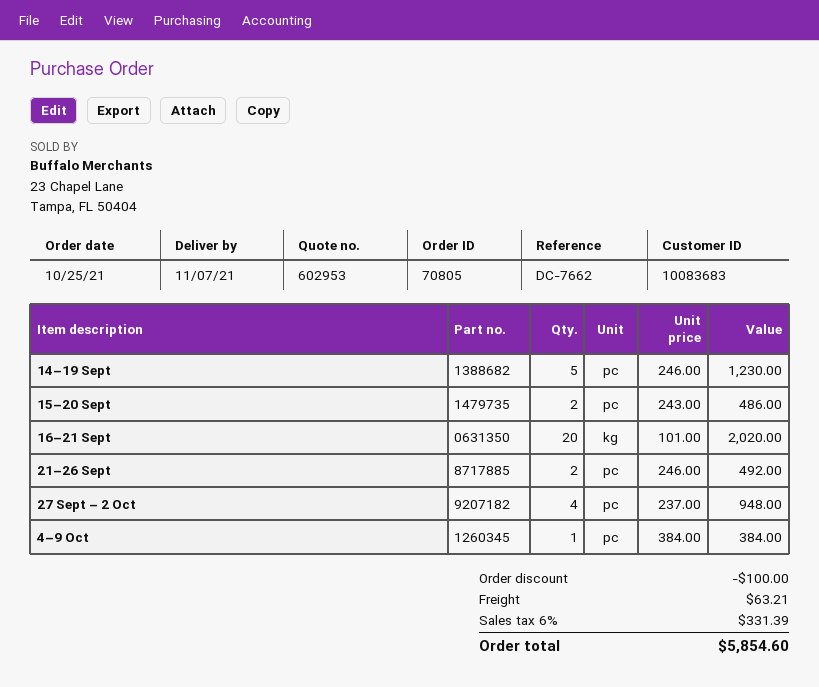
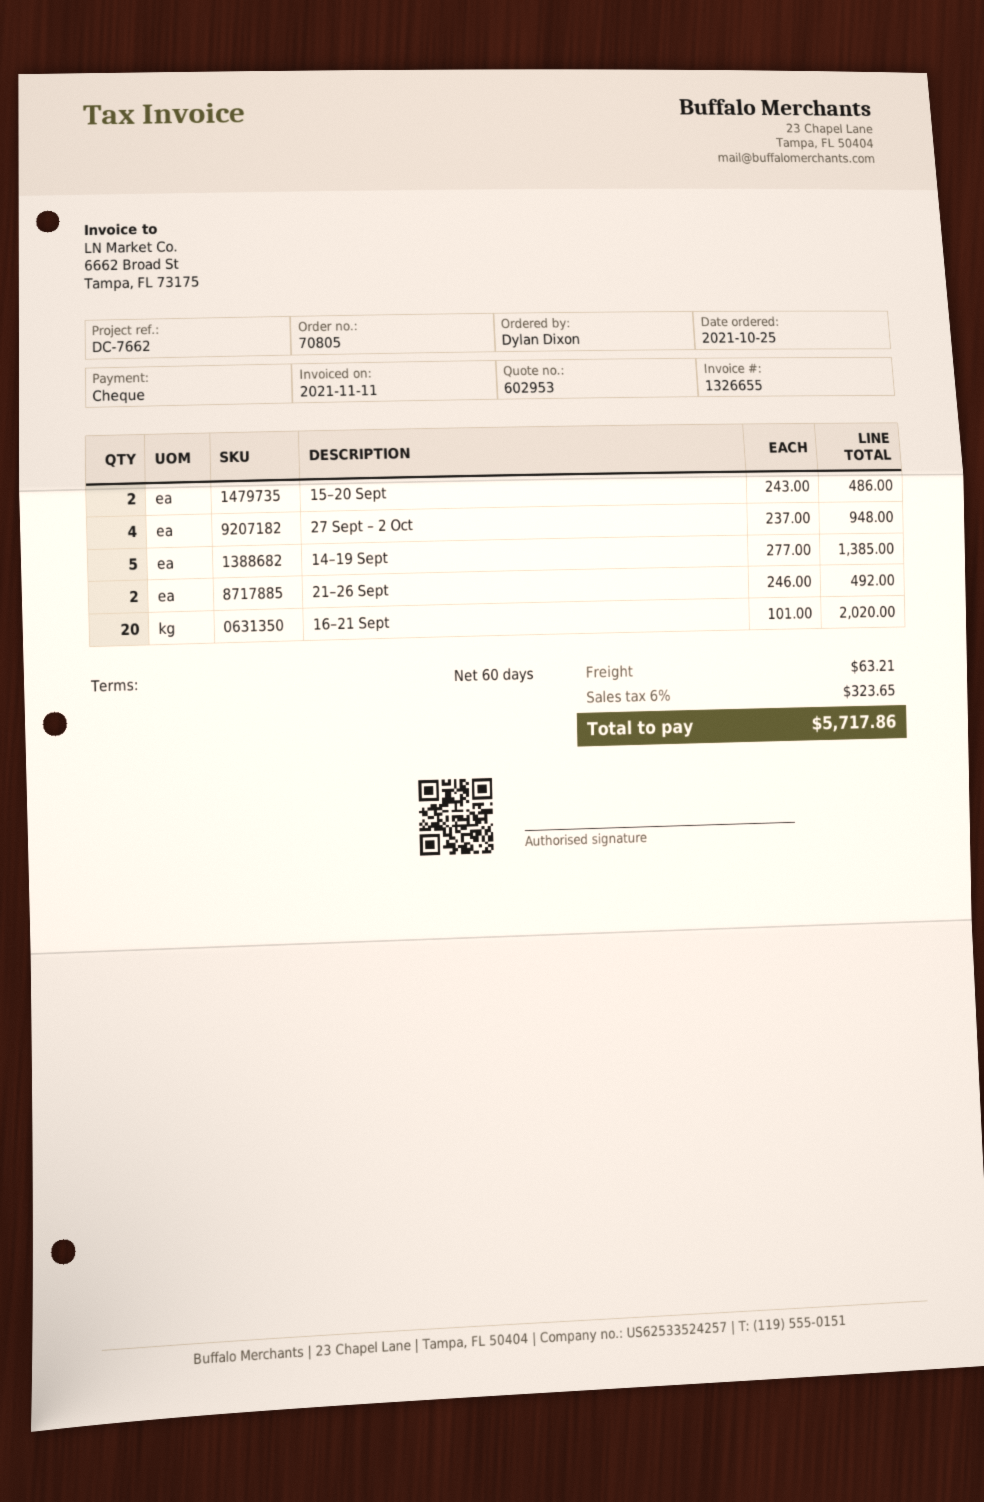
14–19 Sept: 5 x 246.00 = 1230.00 -> 5 x 277.00 = 1385.00
4–9 Oct: 1 x 384.00 = 384.00 -> none
discount: 100.00 -> none
tax: 6% = 331.39 -> 6% = 323.65
total: 5854.60 -> 5717.86

